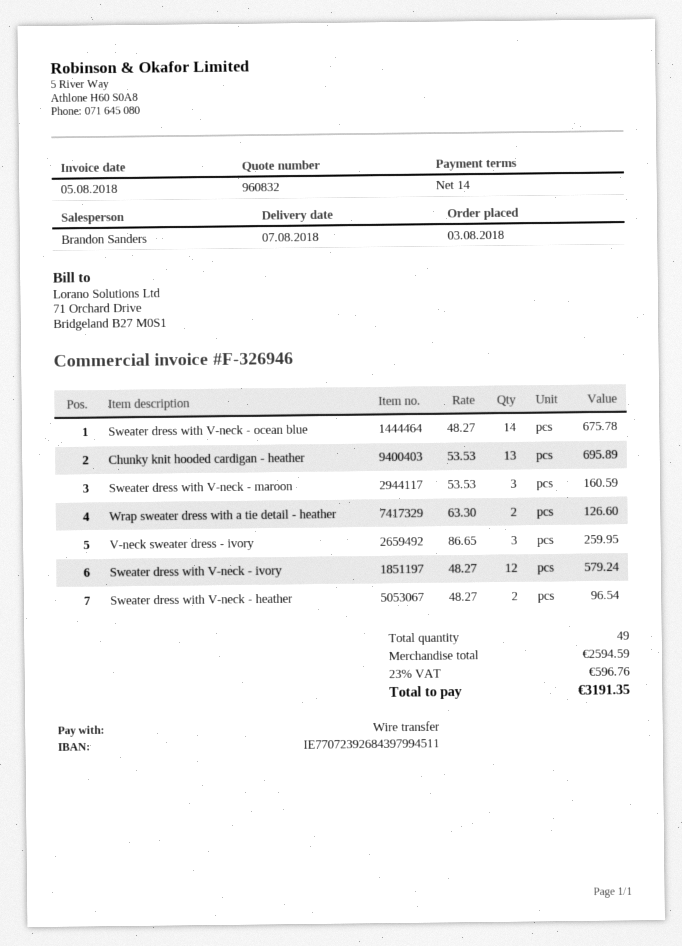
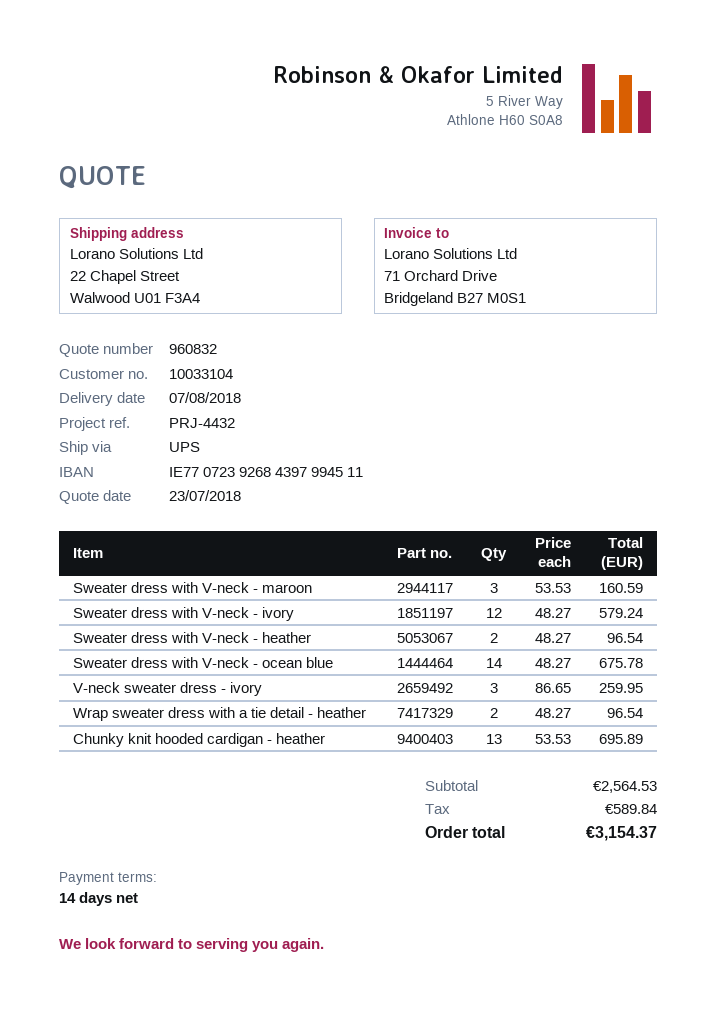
Wrap sweater dress with a tie detail - heather: 2 x 63.30 = 126.60 -> 2 x 48.27 = 96.54
subtotal: 2594.59 -> 2564.53
tax: 596.76 -> 589.84
total: 3191.35 -> 3154.37

